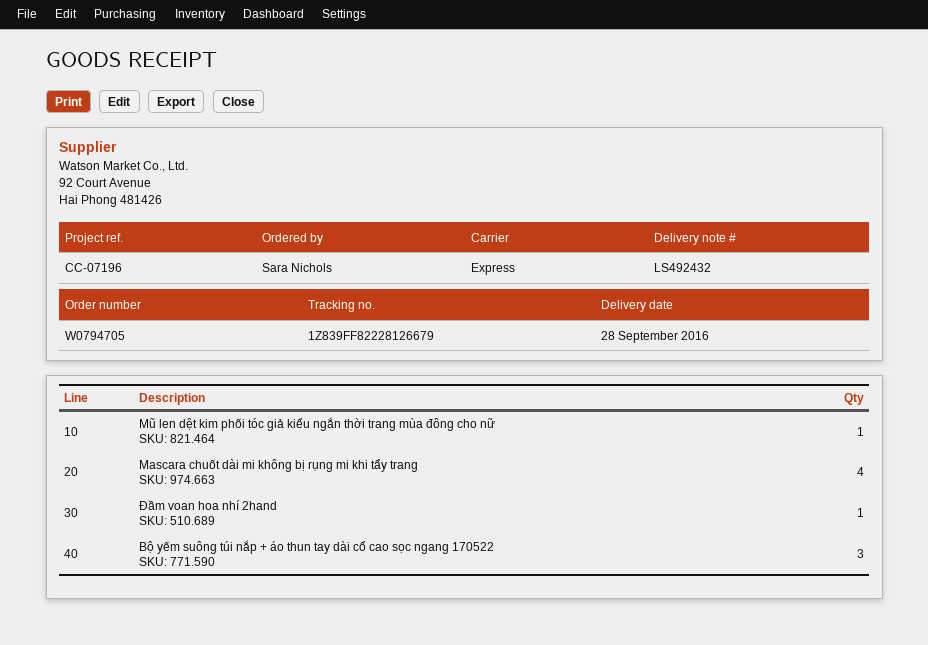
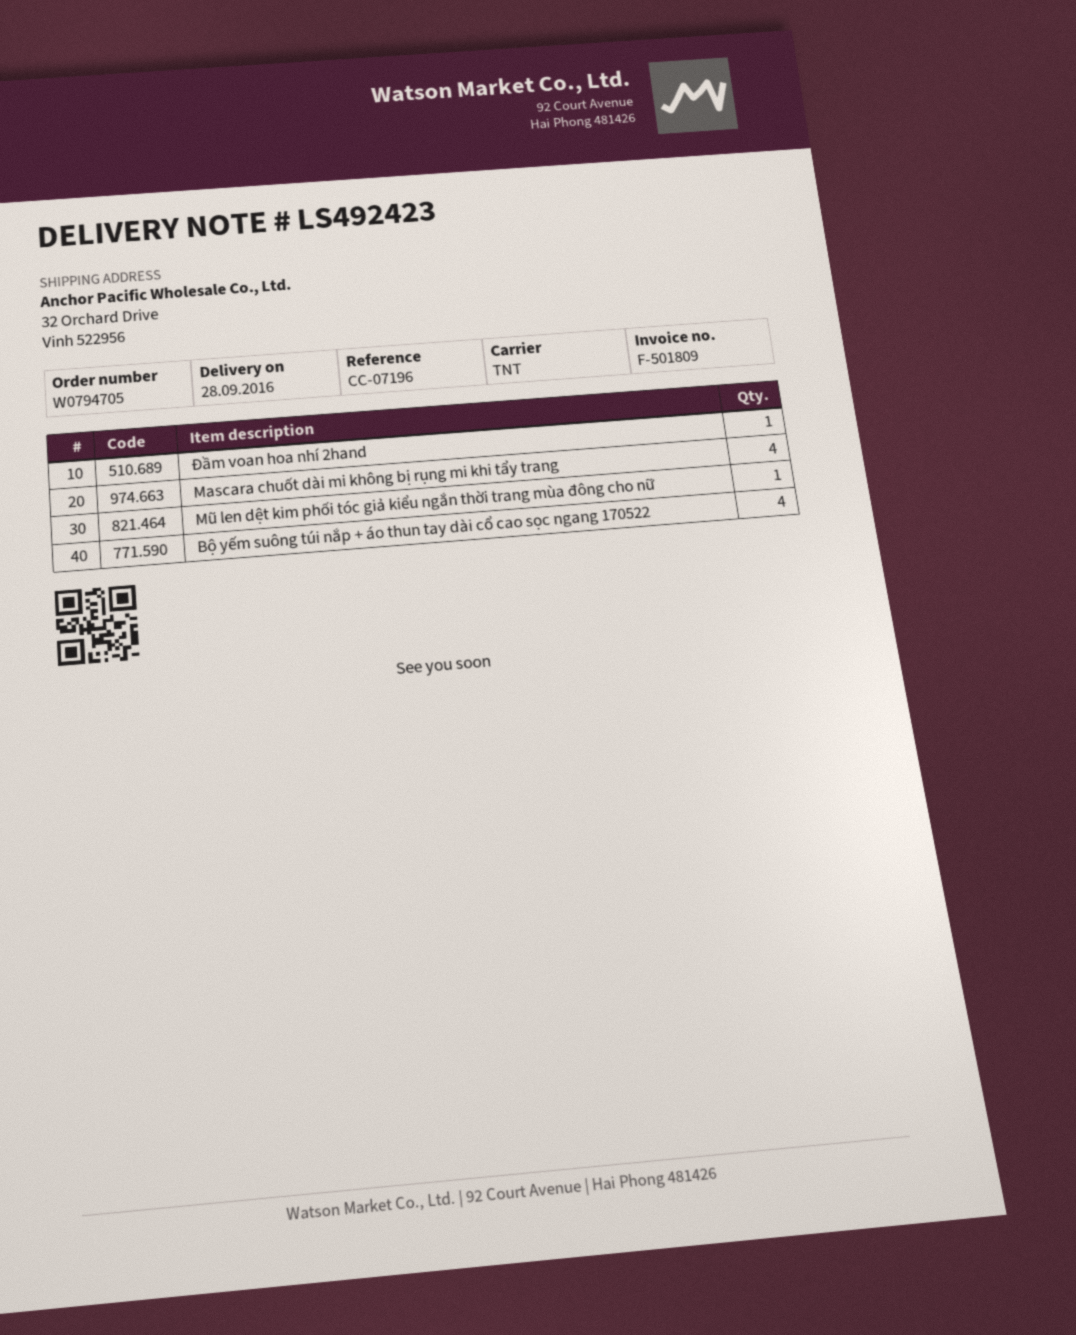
delivery note number: LS492432 -> LS492423
shipping method: express -> TNT
Bộ yếm suông túi nắp + áo thun tay dài cổ cao sọc ngang 170522: 3 -> 4

